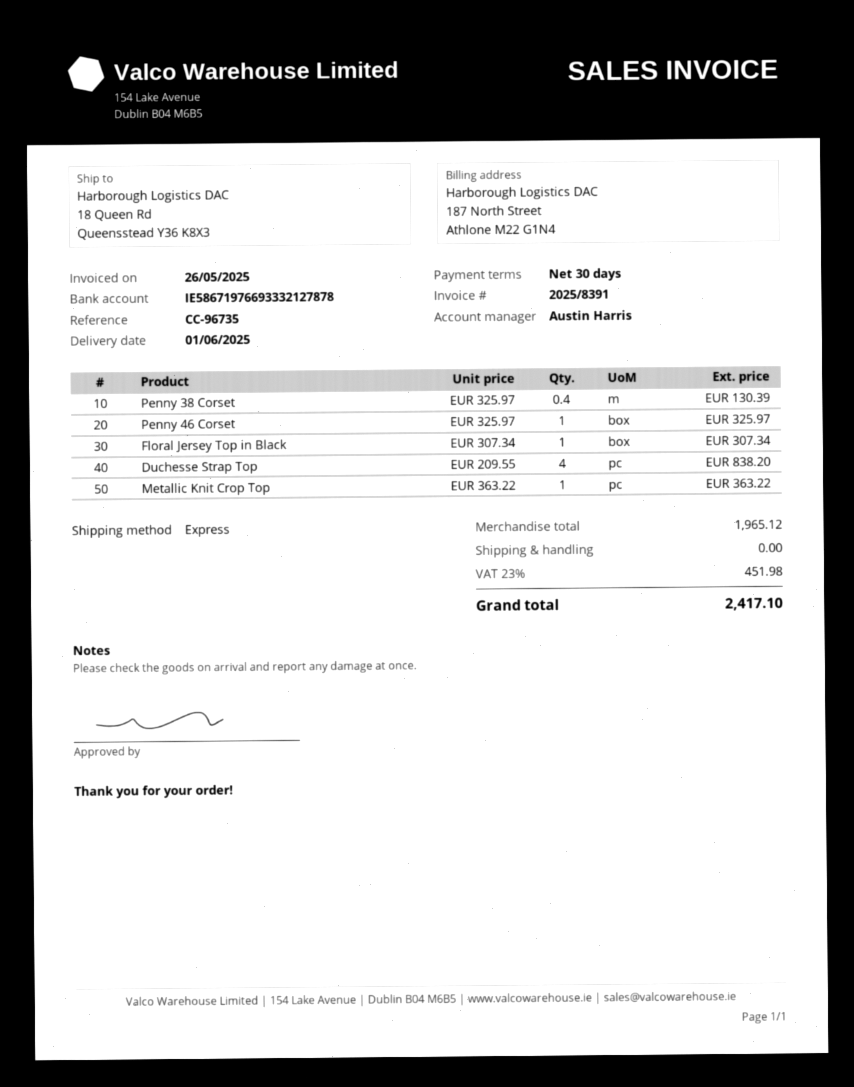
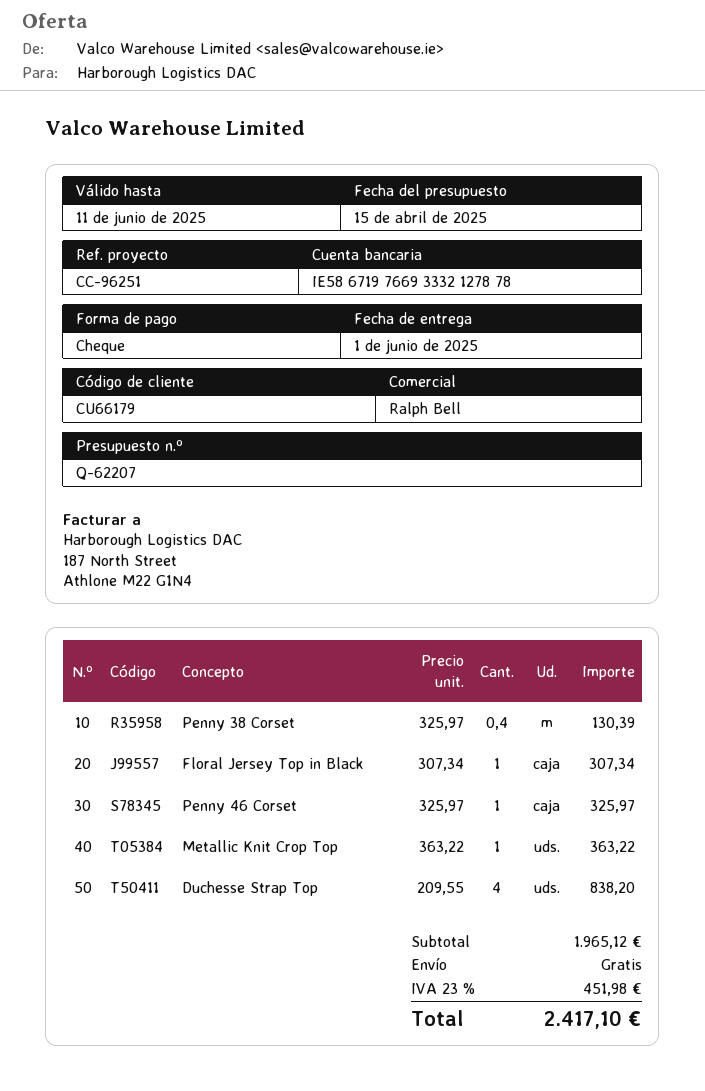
reference: CC-96735 -> CC-96251
sales rep: Austin Harris -> Ralph Bell

